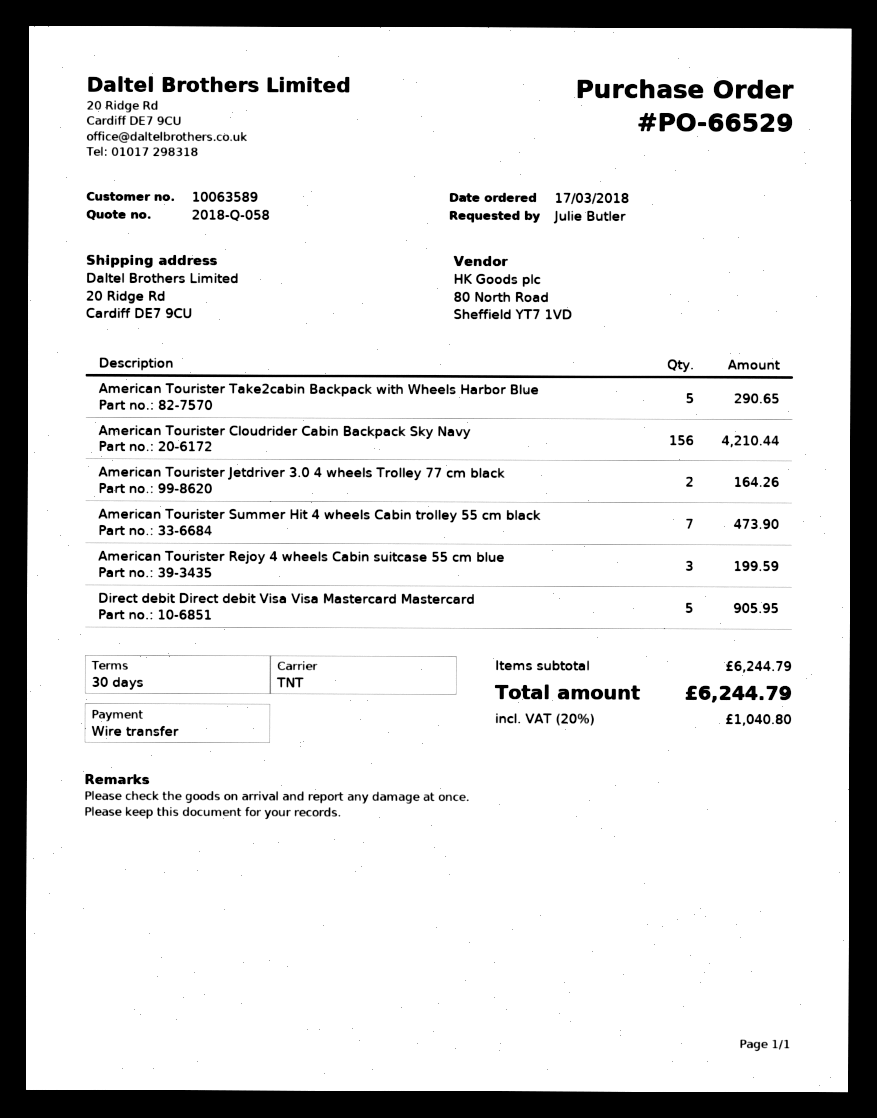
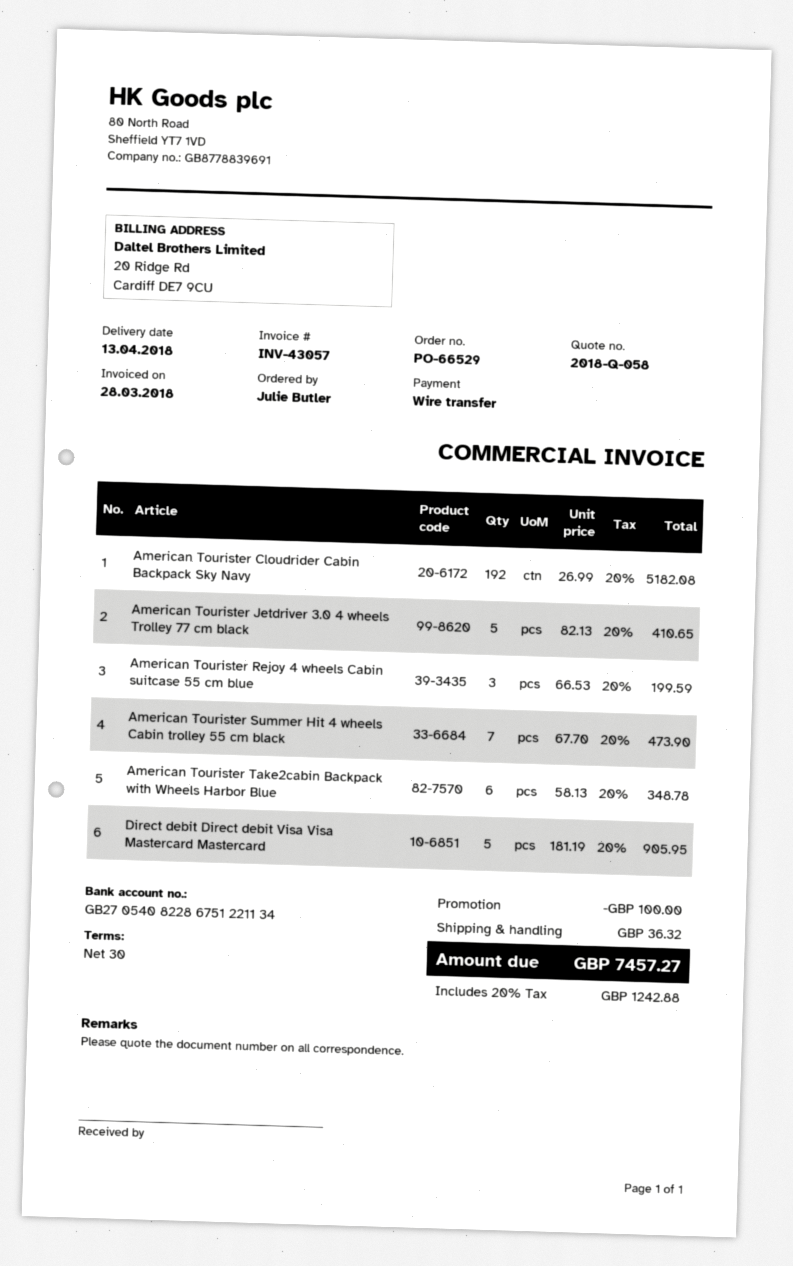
American Tourister Take2cabin Backpack with Wheels Harbor Blue: 5 for 290.65 -> 6 for 348.78
American Tourister Cloudrider Cabin Backpack Sky Navy: 156 for 4210.44 -> 192 for 5182.08
American Tourister Jetdriver 3.0 4 wheels Trolley 77 cm black: 2 for 164.26 -> 5 for 410.65
discount: none -> 100.00
shipping: none -> 36.32
tax: 20% = 1040.80 -> 20% = 1242.88
total: 6244.79 -> 7457.27

